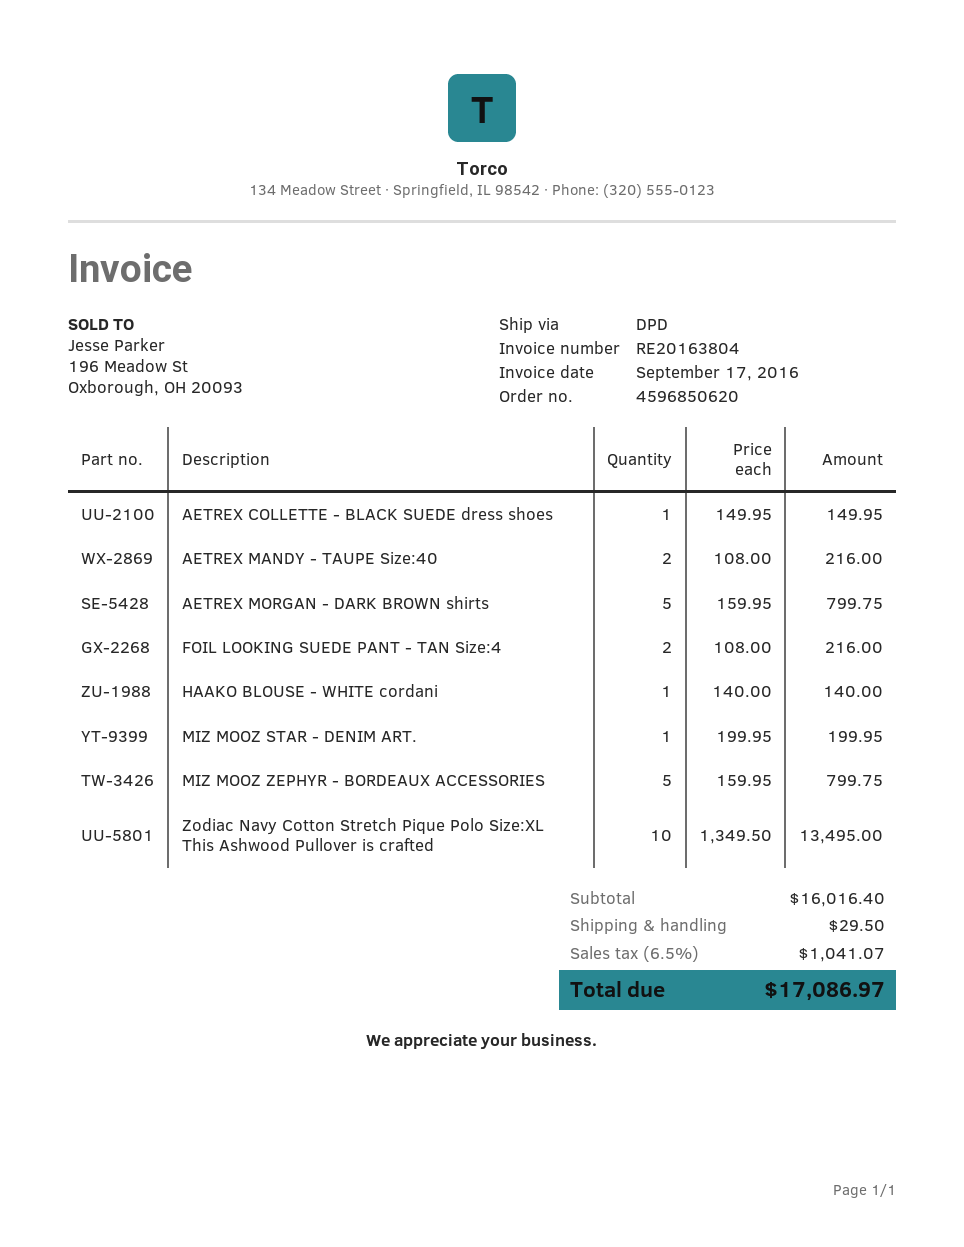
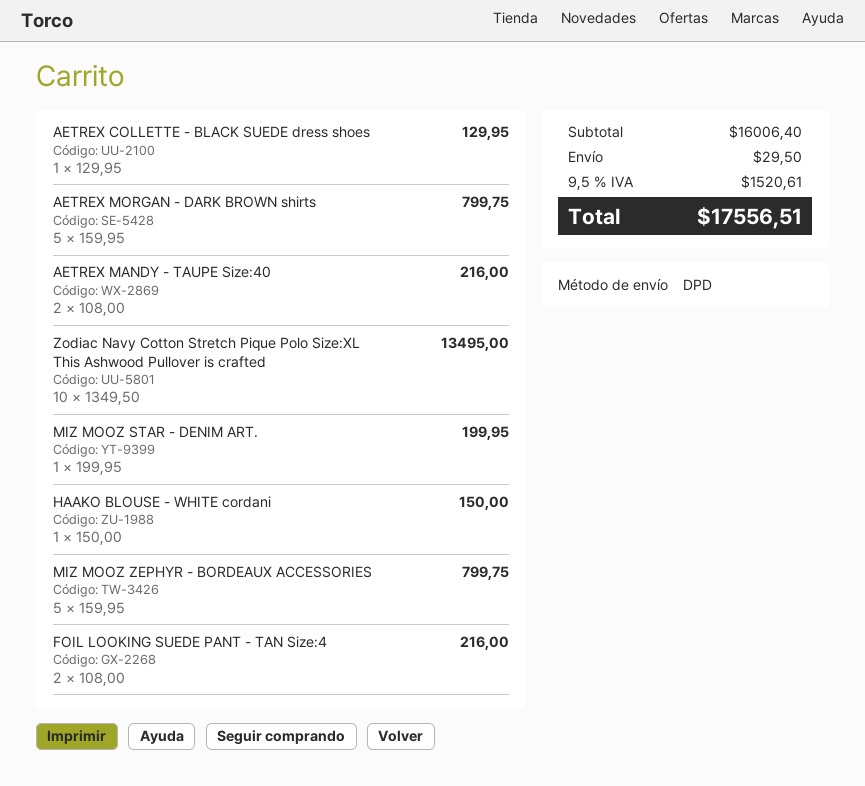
AETREX COLLETTE - BLACK SUEDE dress shoes: 1 x 149.95 = 149.95 -> 1 x 129.95 = 129.95
HAAKO BLOUSE - WHITE cordani: 1 x 140.00 = 140.00 -> 1 x 150.00 = 150.00
subtotal: 16016.40 -> 16006.40
tax: 6.5% = 1041.07 -> 9.5% = 1520.61
total: 17086.97 -> 17556.51

